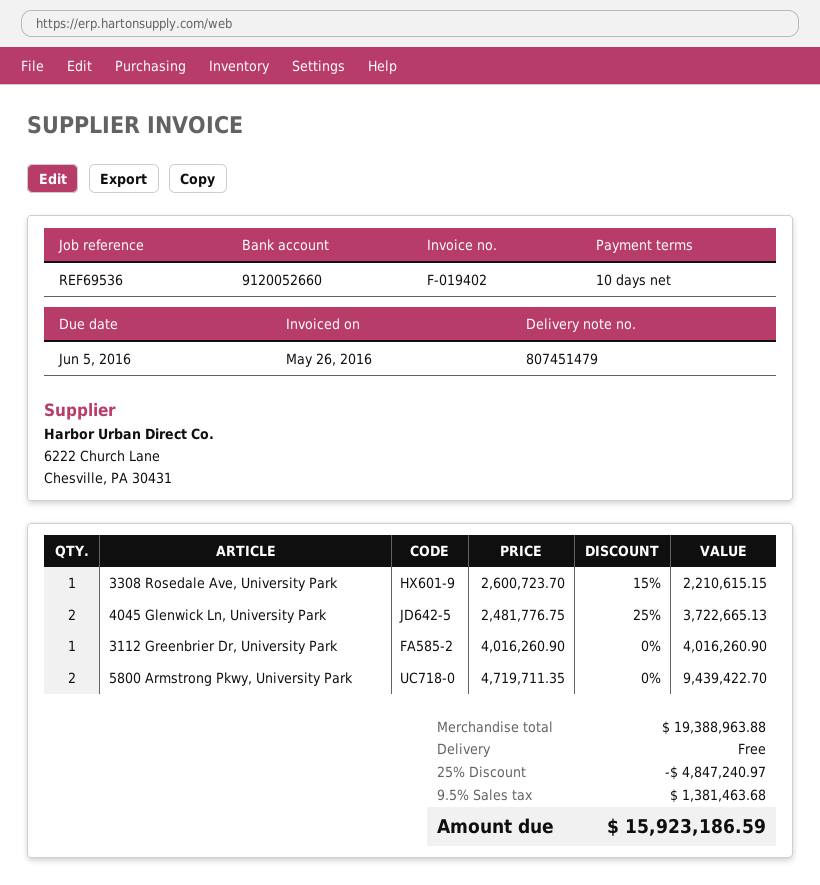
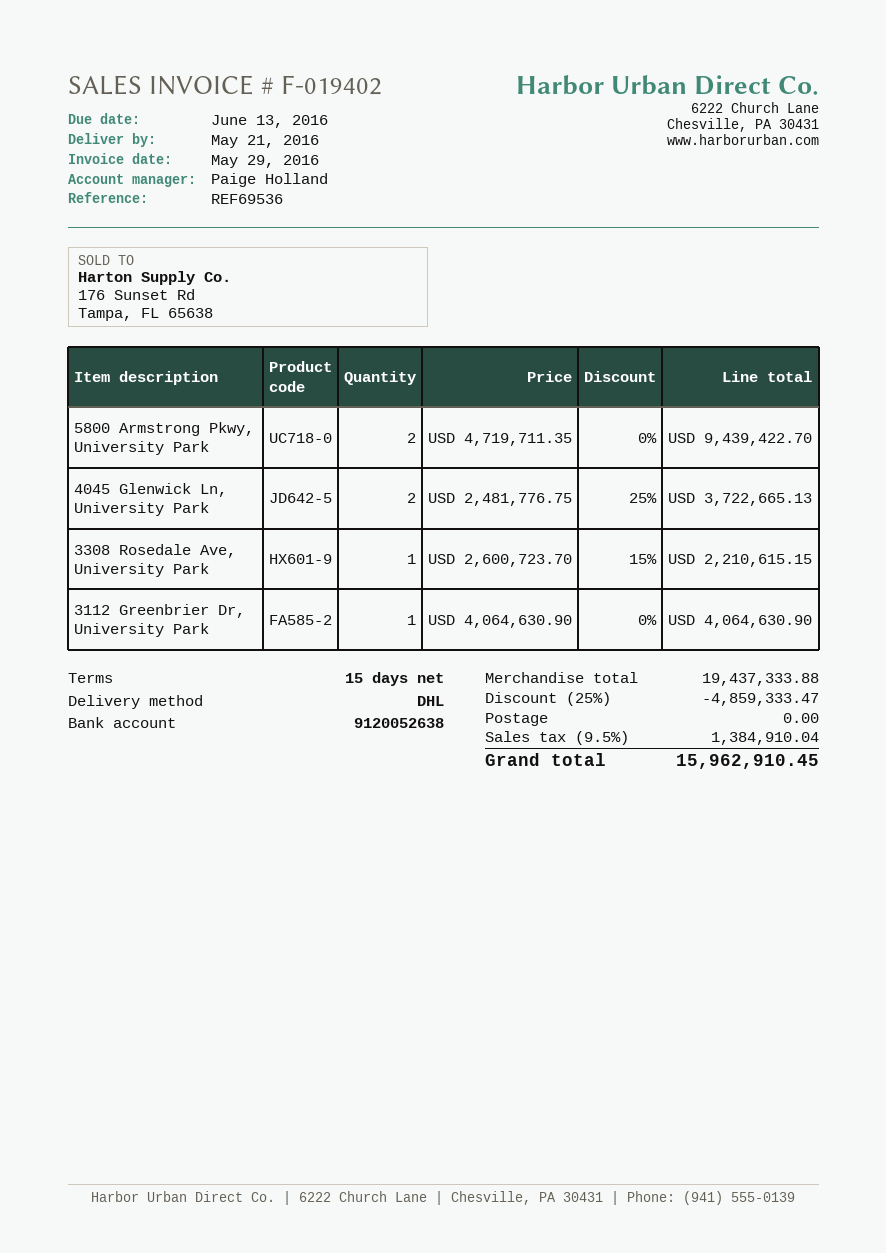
invoice date: 2016-05-26 -> 2016-05-29
payment terms: 10 days -> 15 days
due date: 2016-06-05 -> 2016-06-13
bank account: 9120052660 -> 9120052638
3112 Greenbrier Dr, University Park: 1 x 4016260.90 = 4016260.90 -> 1 x 4064630.90 = 4064630.90
subtotal: 19388963.88 -> 19437333.88
discount: 25% = 4847240.97 -> 25% = 4859333.47
tax: 9.5% = 1381463.68 -> 9.5% = 1384910.04
total: 15923186.59 -> 15962910.45

